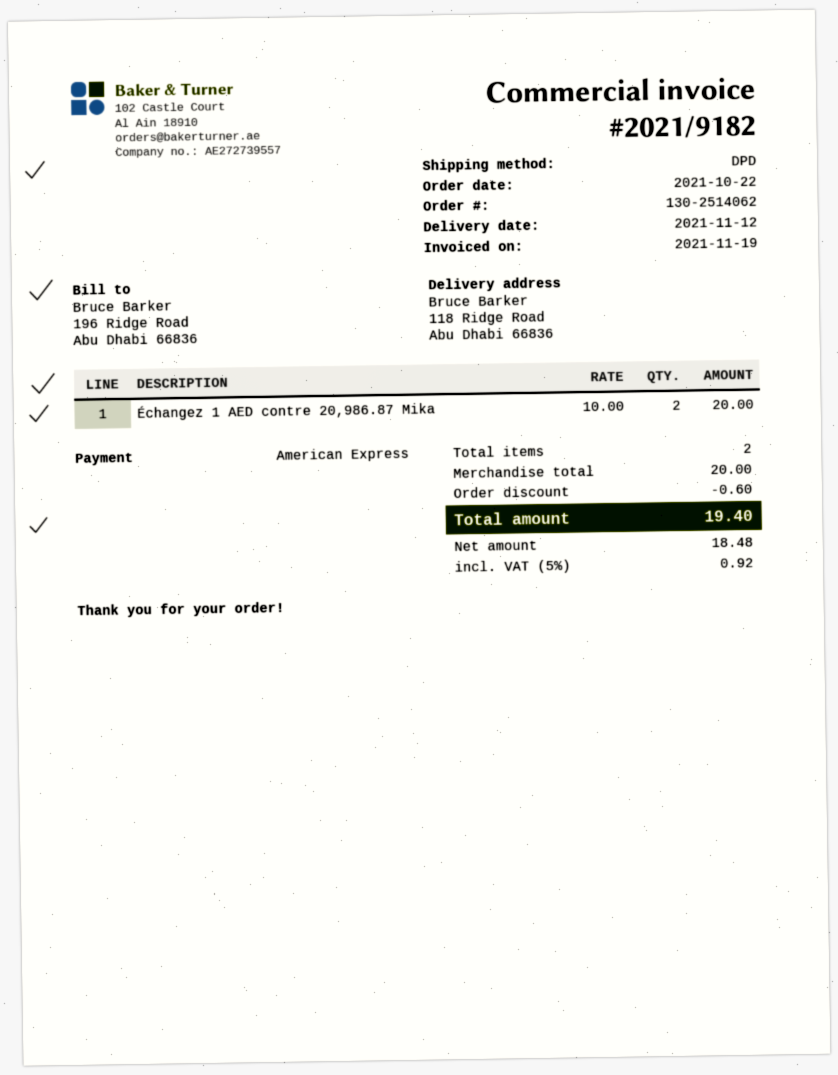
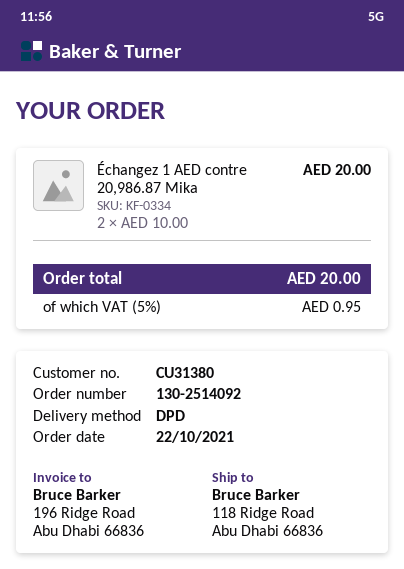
order number: 130-2514062 -> 130-2514092
discount: 0.60 -> none
tax: 5% = 0.92 -> 5% = 0.95
total: 19.40 -> 20.00

